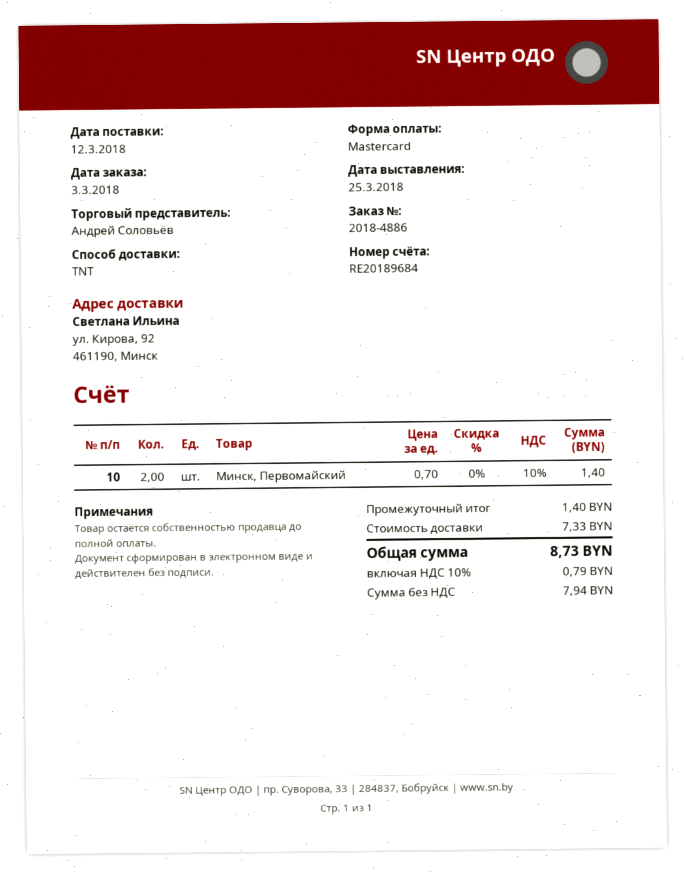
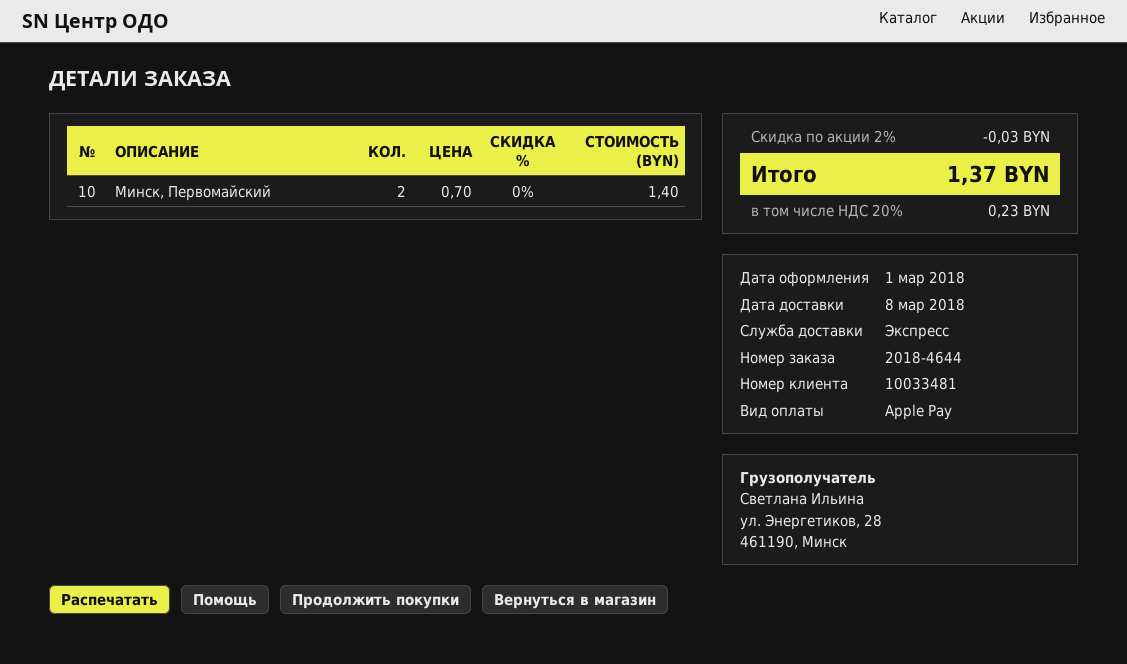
order number: 2018-4886 -> 2018-4644
order date: 2018-03-03 -> 2018-03-01
delivery date: 2018-03-12 -> 2018-03-08
payment method: Mastercard -> Apple Pay
shipping method: TNT -> express
ship to: ул. Кирова, 92, 461190, Минск -> ул. Энергетиков, 28, 461190, Минск
discount: none -> 2% = 0.03
shipping: 7.33 -> none
tax: 10% = 0.79 -> 20% = 0.23
total: 8.73 -> 1.37

